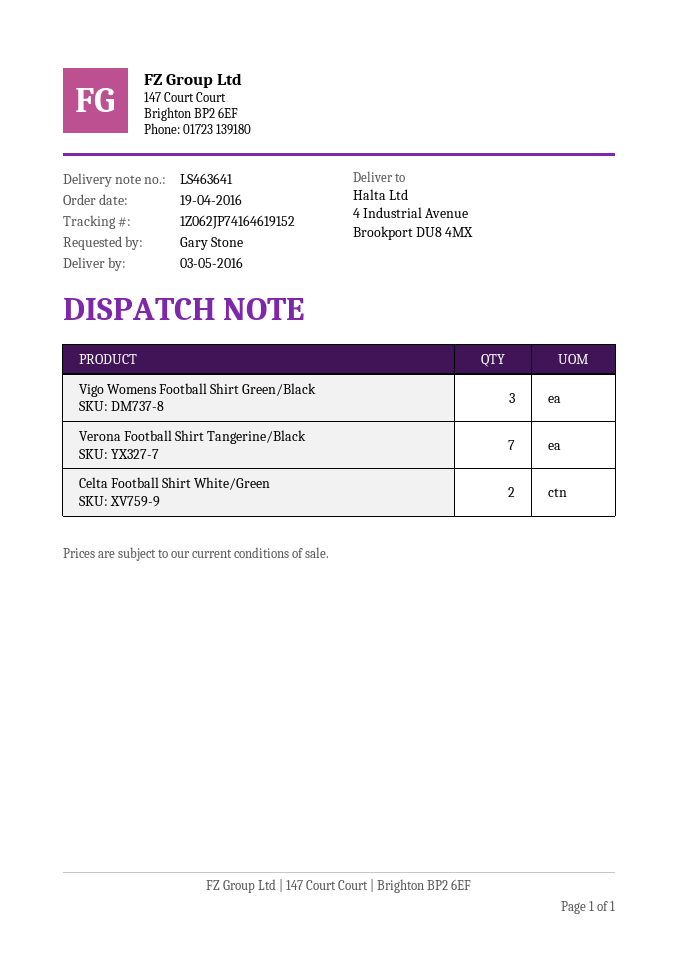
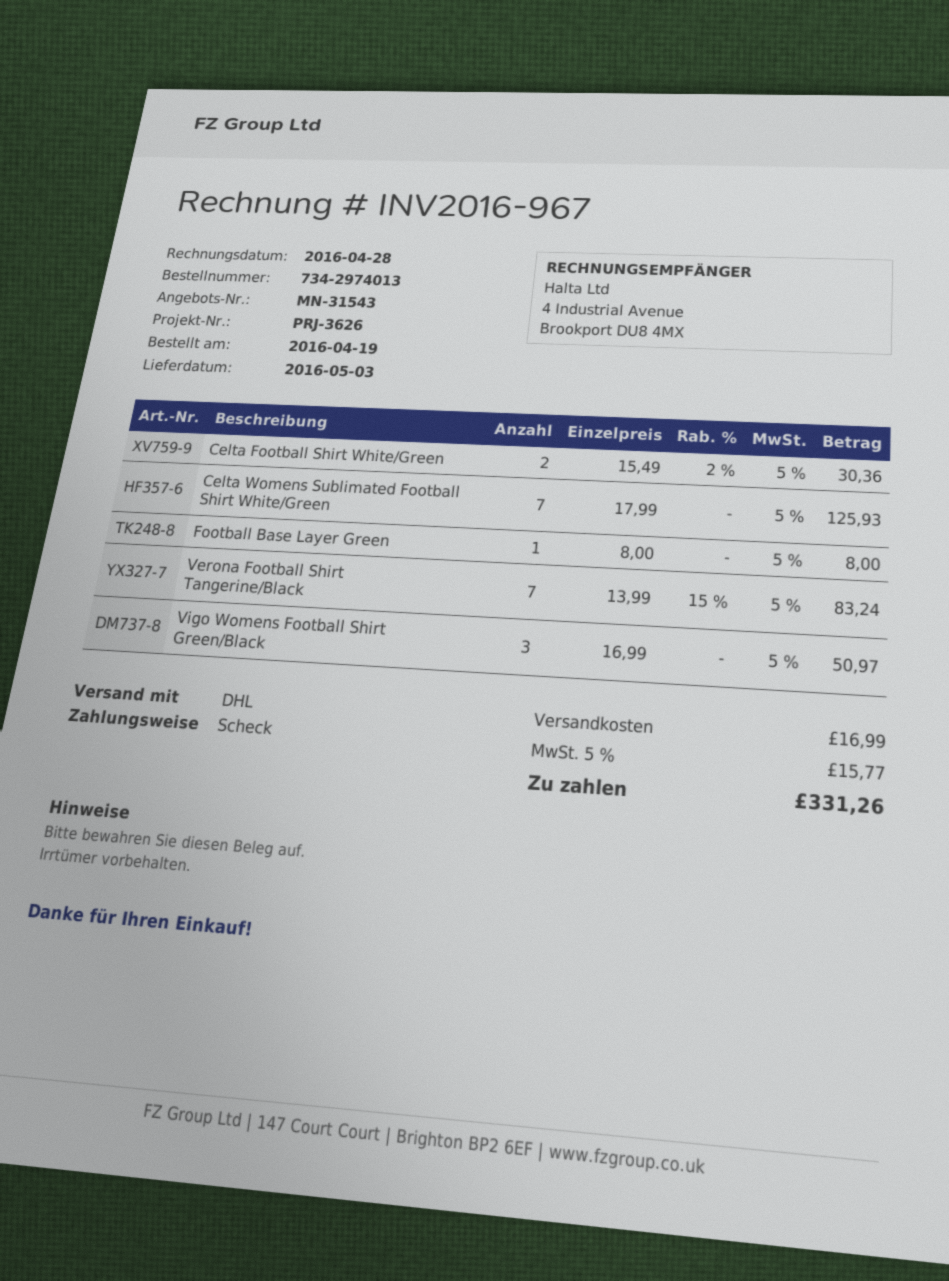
Celta Womens Sublimated Football Shirt White/Green: none -> 7
Football Base Layer Green: none -> 1

